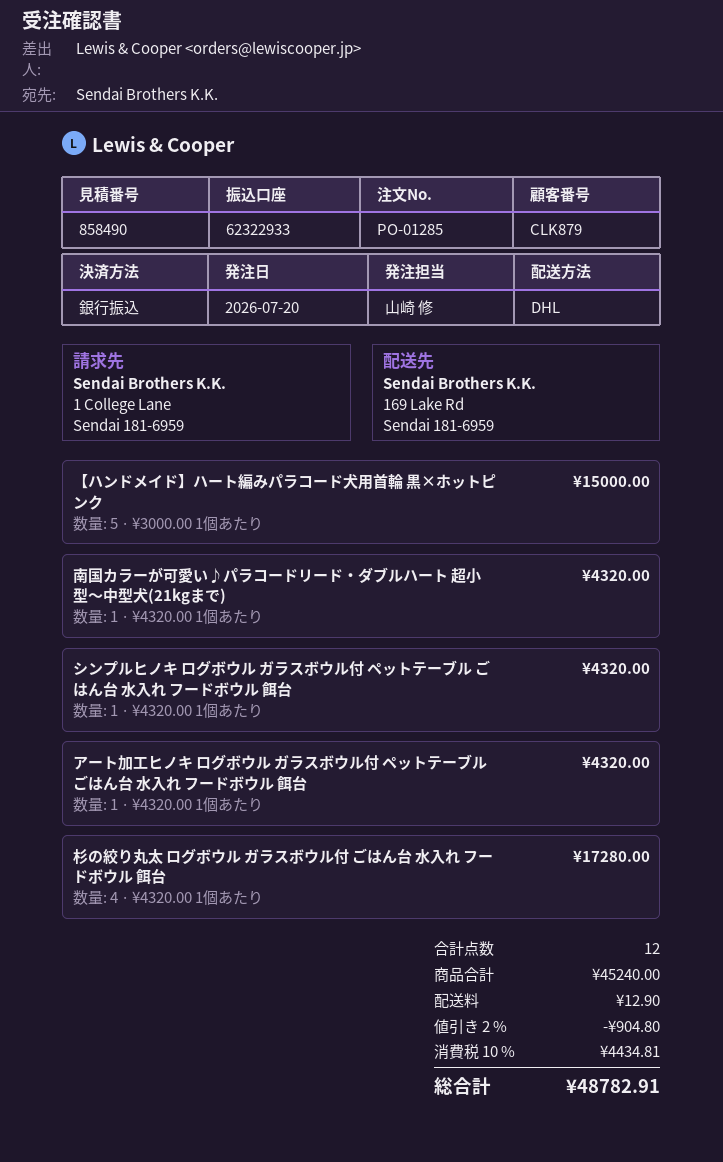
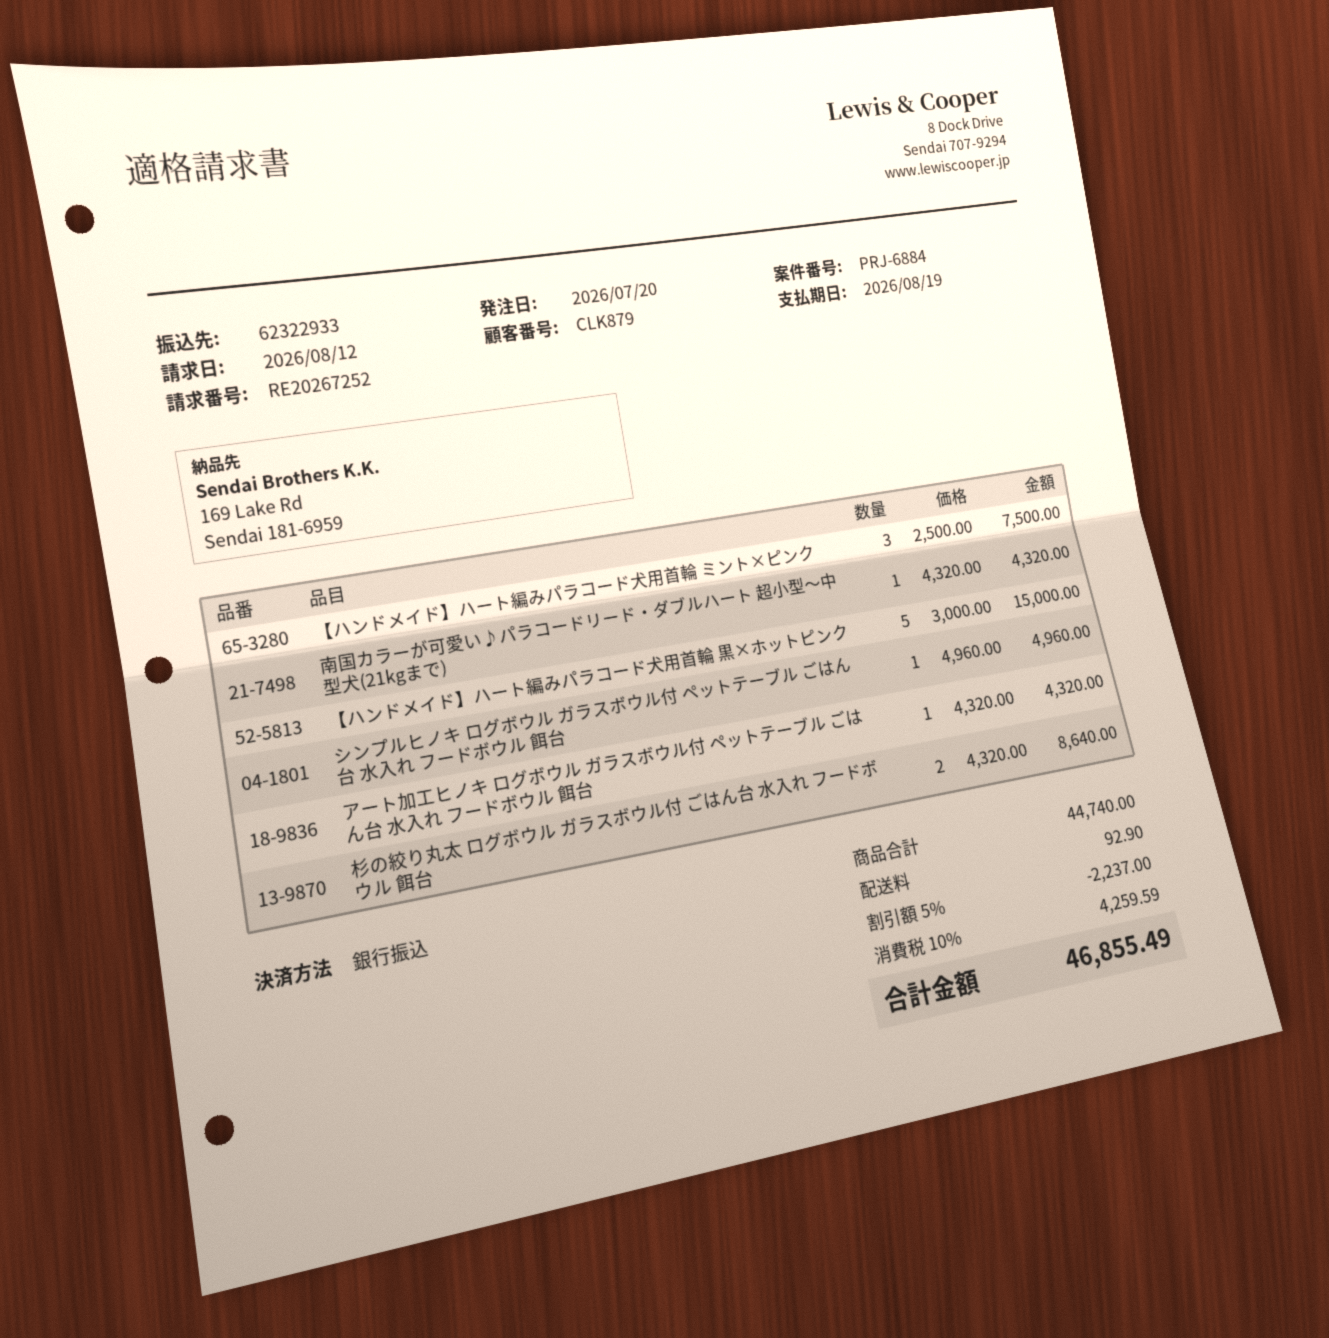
シンプルヒノキ ログボウル ガラスボウル付 ペットテーブル ごはん台 水入れ フードボウル 餌台: 1 x 4320.00 = 4320.00 -> 1 x 4960.00 = 4960.00
杉の絞り丸太 ログボウル ガラスボウル付 ごはん台 水入れ フードボウル 餌台: 4 x 4320.00 = 17280.00 -> 2 x 4320.00 = 8640.00
【ハンドメイド】ハート編みパラコード犬用首輪 ミント×ピンク: none -> 3 x 2500.00 = 7500.00
subtotal: 45240.00 -> 44740.00
discount: 2% = 904.80 -> 5% = 2237.00
shipping: 12.90 -> 92.90
tax: 10% = 4434.81 -> 10% = 4259.59
total: 48782.91 -> 46855.49

